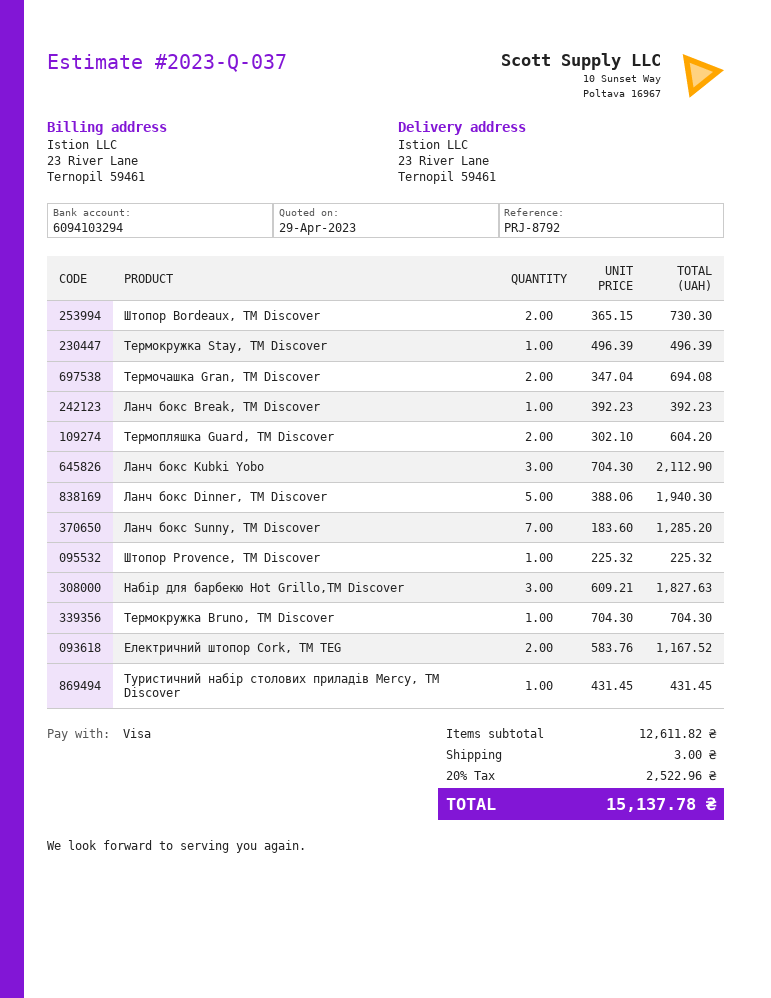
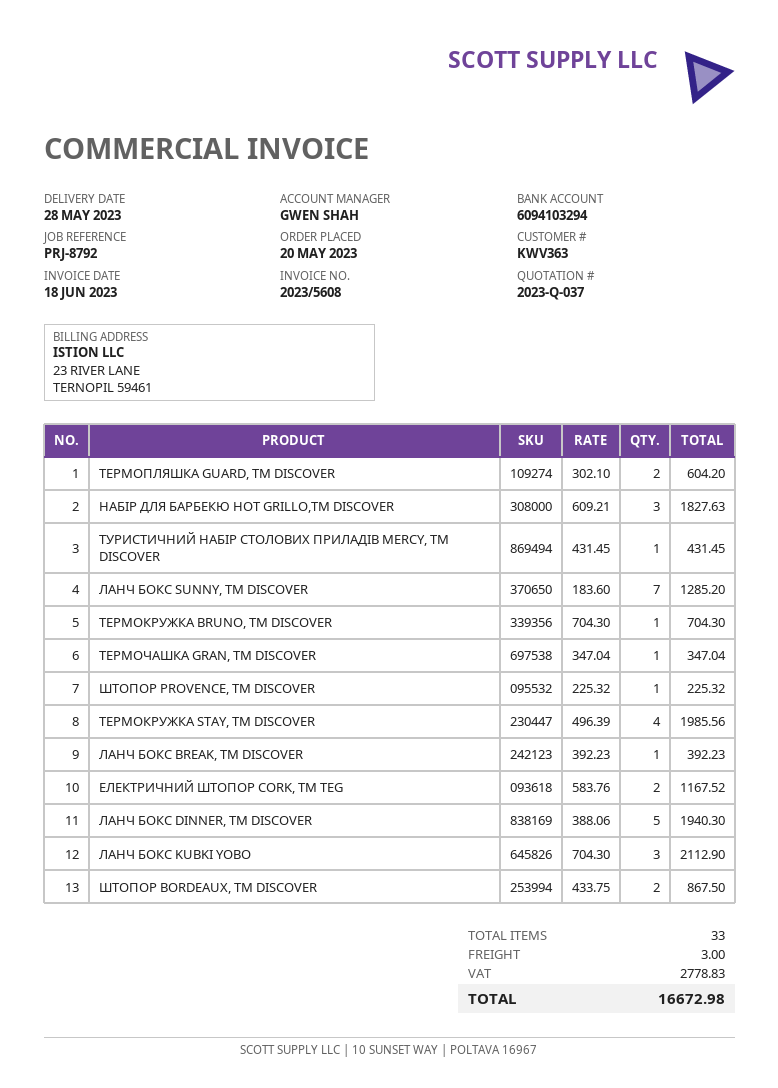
Штопор Bordeaux, ТМ Discover: 2 x 365.15 = 730.30 -> 2 x 433.75 = 867.50
Термокружка Stay, TM Discover: 1 x 496.39 = 496.39 -> 4 x 496.39 = 1985.56
Термочашка Gran, TM Discover: 2 x 347.04 = 694.08 -> 1 x 347.04 = 347.04
tax: 2522.96 -> 2778.83
total: 15137.78 -> 16672.98

